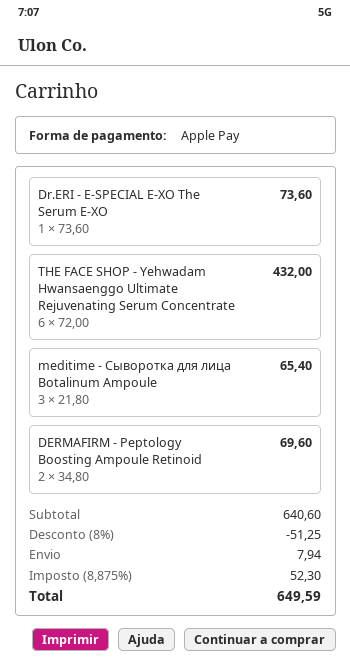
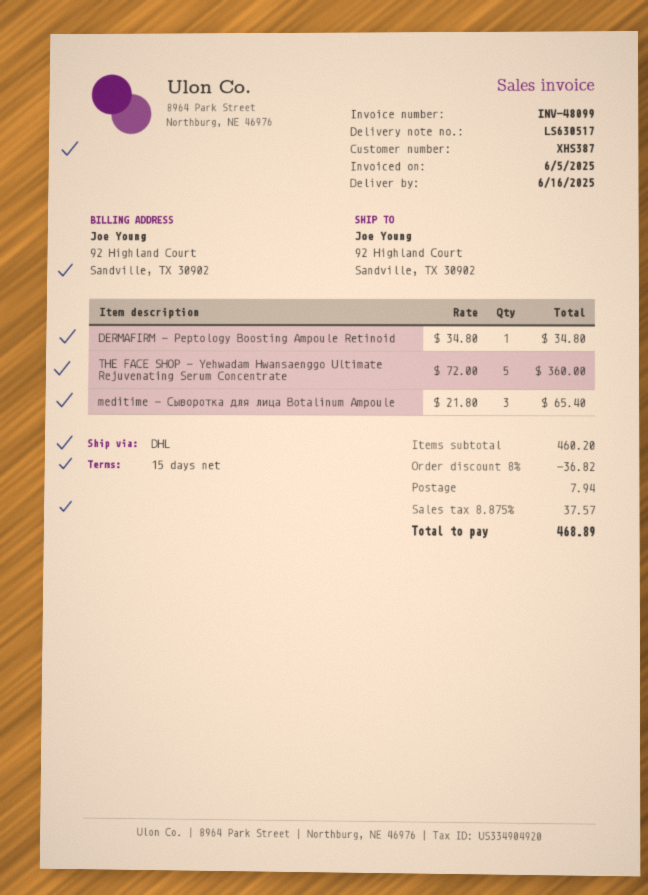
Dr.ERI - E-SPECIAL E-XO The Serum E-XO: 1 x 73.60 = 73.60 -> none
THE FACE SHOP - Yehwadam Hwansaenggo Ultimate Rejuvenating Serum Concentrate: 6 x 72.00 = 432.00 -> 5 x 72.00 = 360.00
DERMAFIRM - Peptology Boosting Ampoule Retinoid: 2 x 34.80 = 69.60 -> 1 x 34.80 = 34.80
subtotal: 640.60 -> 460.20
discount: 8% = 51.25 -> 8% = 36.82
tax: 8.875% = 52.30 -> 8.875% = 37.57
total: 649.59 -> 468.89

